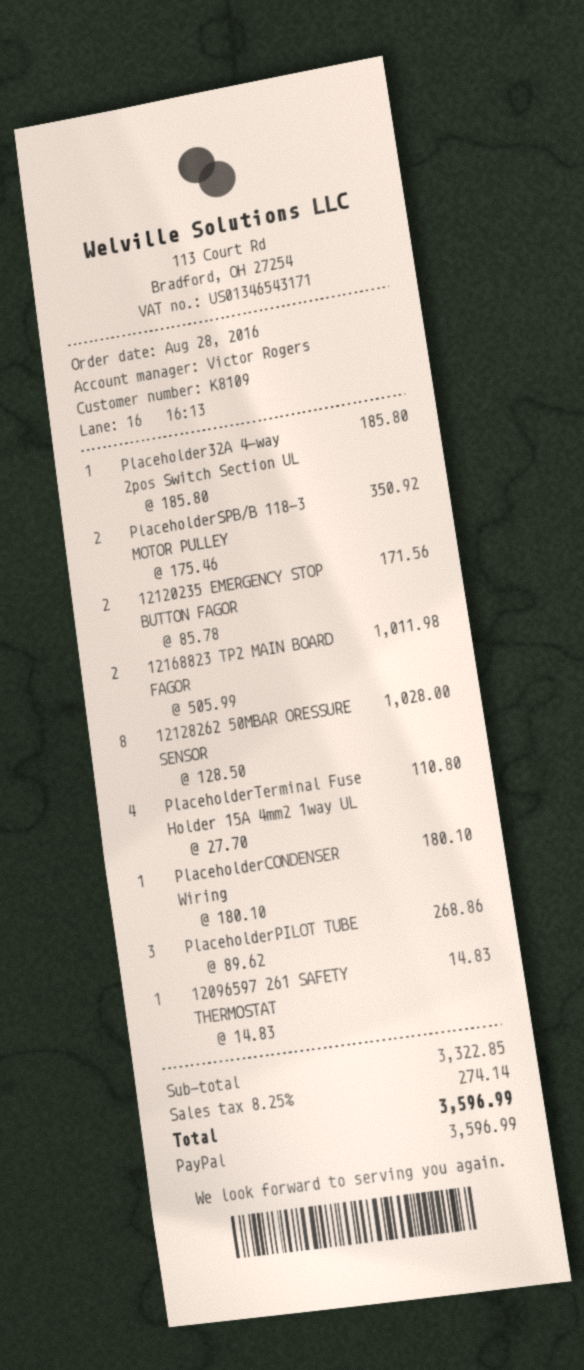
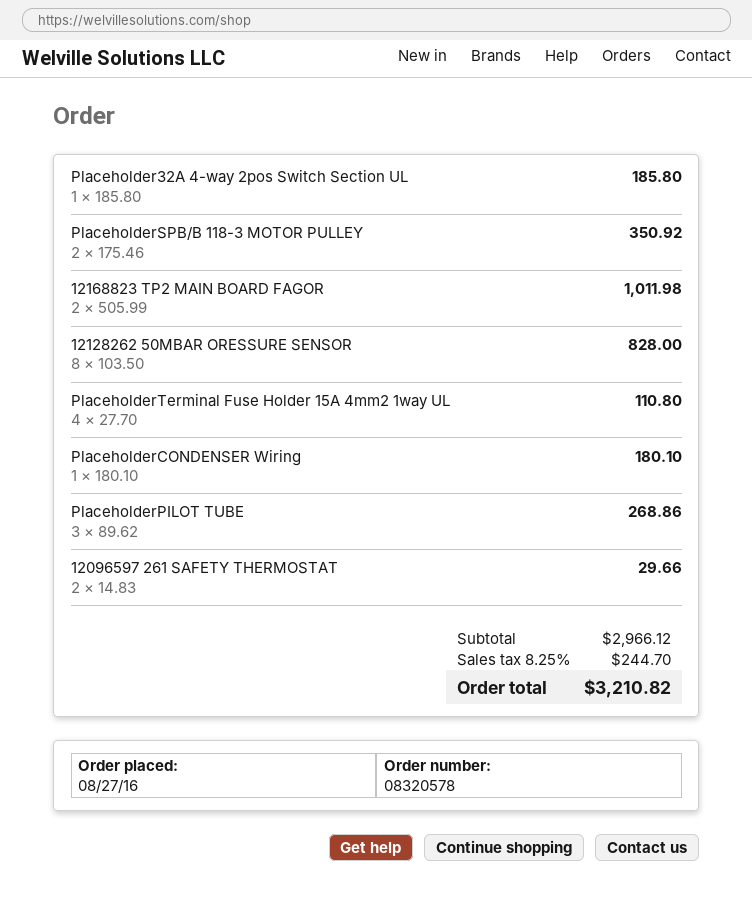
order date: 2016-08-28 -> 2016-08-27
12120235 EMERGENCY STOP BUTTON FAGOR: 2 x 85.78 = 171.56 -> none
12128262 50MBAR ORESSURE SENSOR: 8 x 128.50 = 1028.00 -> 8 x 103.50 = 828.00
12096597 261 SAFETY THERMOSTAT: 1 x 14.83 = 14.83 -> 2 x 14.83 = 29.66
subtotal: 3322.85 -> 2966.12
tax: 8.25% = 274.14 -> 8.25% = 244.70
total: 3596.99 -> 3210.82

